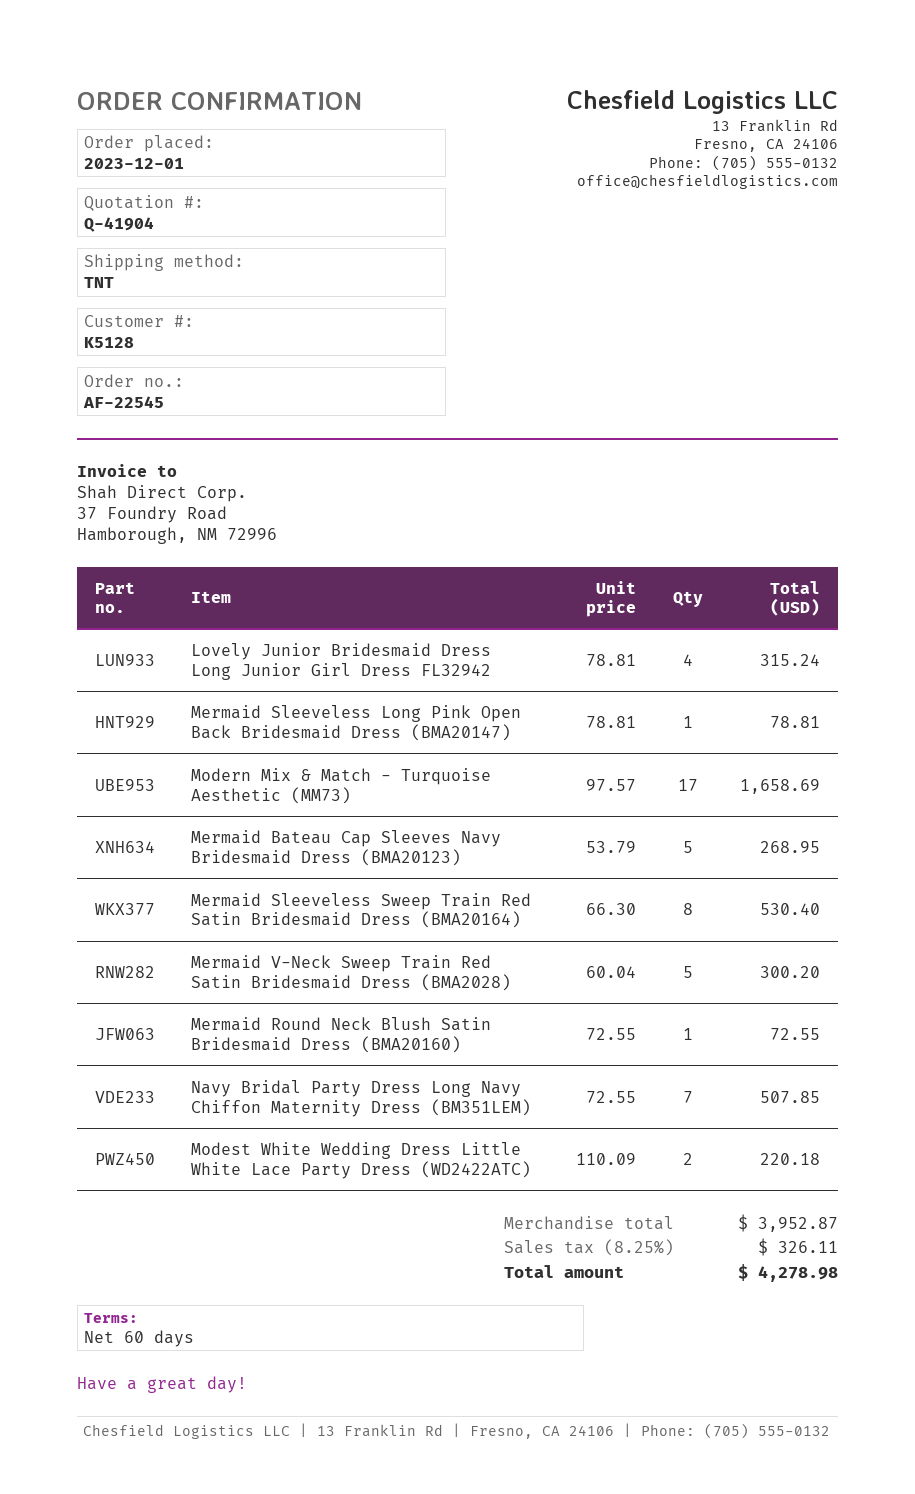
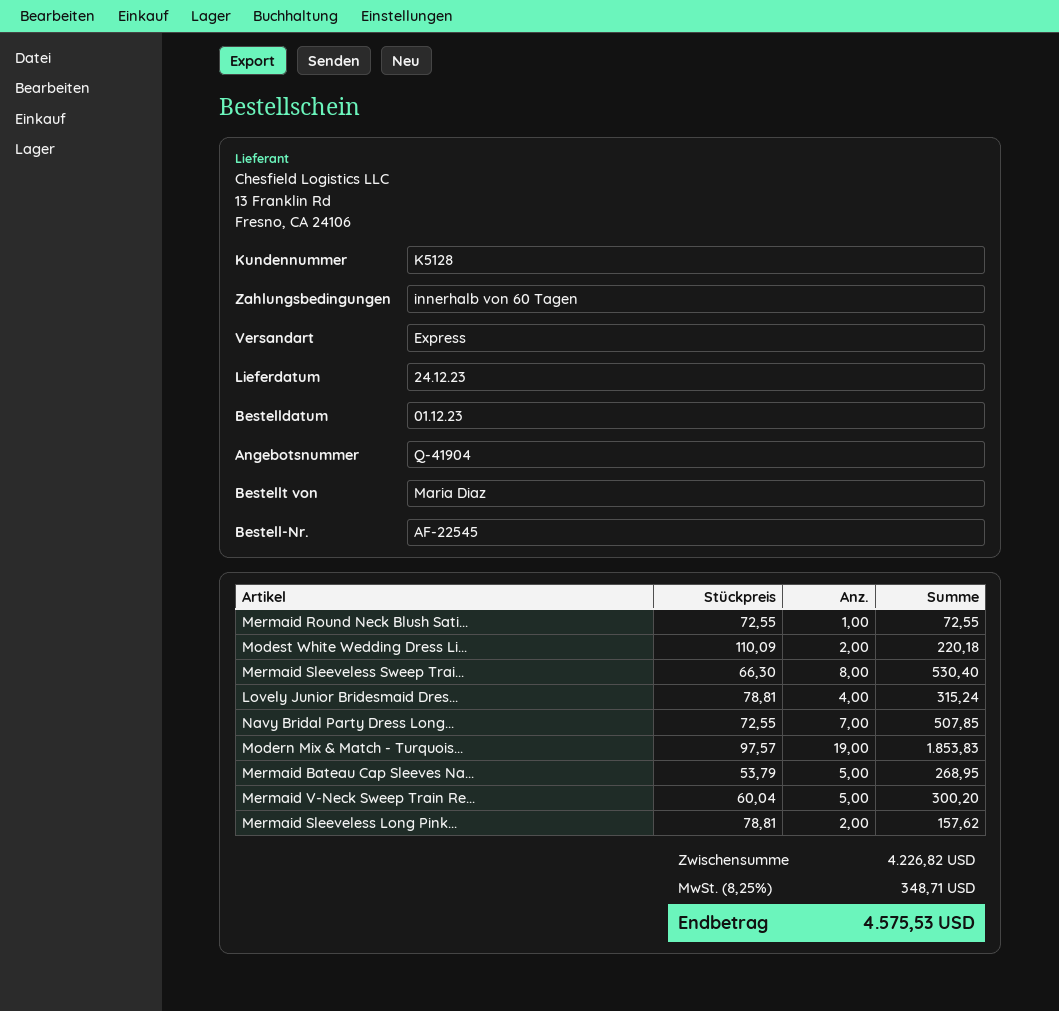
shipping method: TNT -> express
Mermaid Sleeveless Long Pink Open Back Bridesmaid Dress (BMA20147): 1 x 78.81 = 78.81 -> 2 x 78.81 = 157.62
Modern Mix & Match - Turquoise Aesthetic (MM73): 17 x 97.57 = 1658.69 -> 19 x 97.57 = 1853.83
subtotal: 3952.87 -> 4226.82
tax: 8.25% = 326.11 -> 8.25% = 348.71
total: 4278.98 -> 4575.53

